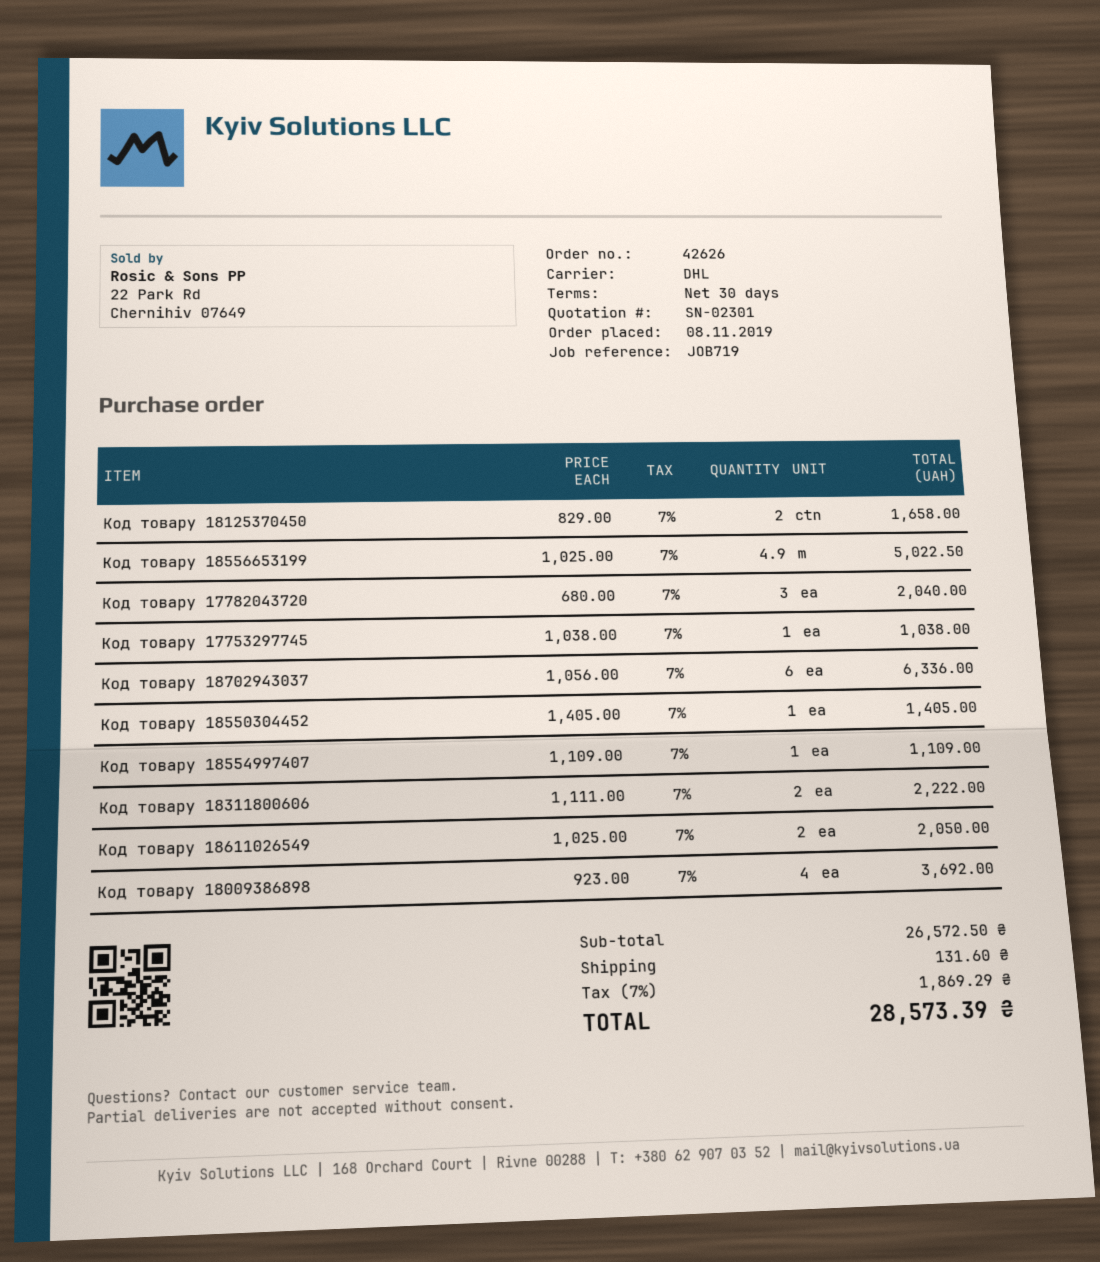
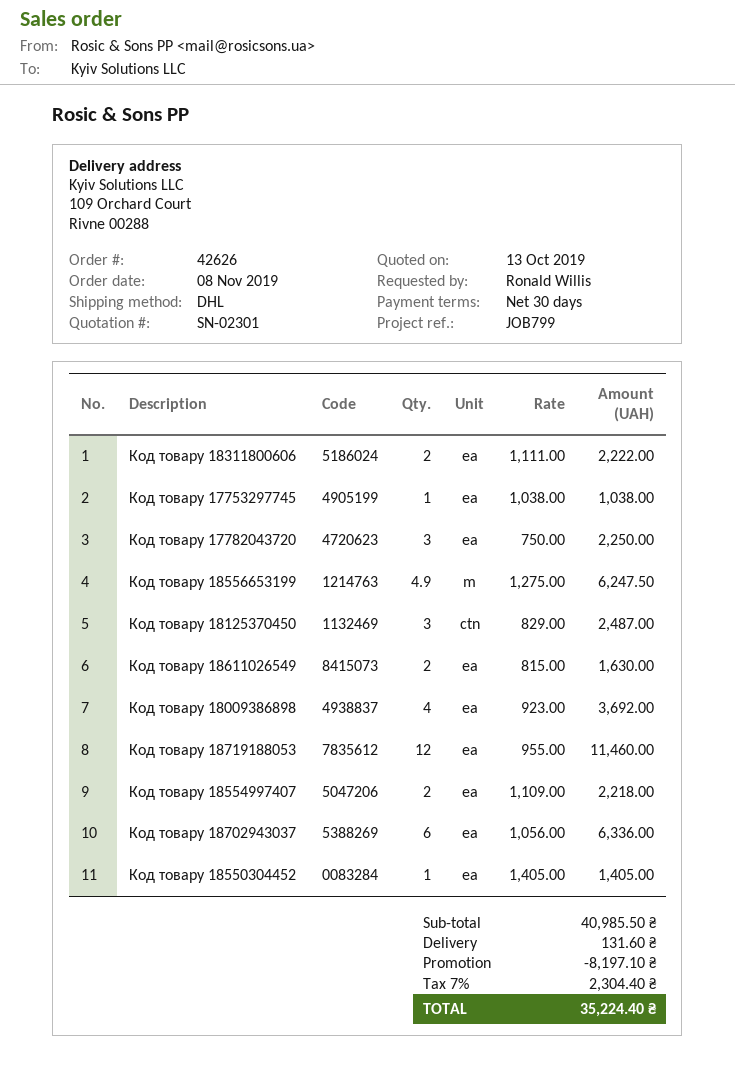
reference: JOB719 -> JOB799
Код товару 18125370450: 2 x 829.00 = 1658.00 -> 3 x 829.00 = 2487.00
Код товару 18556653199: 4.9 x 1025.00 = 5022.50 -> 4.9 x 1275.00 = 6247.50
Код товару 17782043720: 3 x 680.00 = 2040.00 -> 3 x 750.00 = 2250.00
Код товару 18554997407: 1 x 1109.00 = 1109.00 -> 2 x 1109.00 = 2218.00
Код товару 18611026549: 2 x 1025.00 = 2050.00 -> 2 x 815.00 = 1630.00
Код товару 18719188053: none -> 12 x 955.00 = 11460.00
subtotal: 26572.50 -> 40985.50
discount: none -> 8197.10
tax: 7% = 1869.29 -> 7% = 2304.40
total: 28573.39 -> 35224.40

